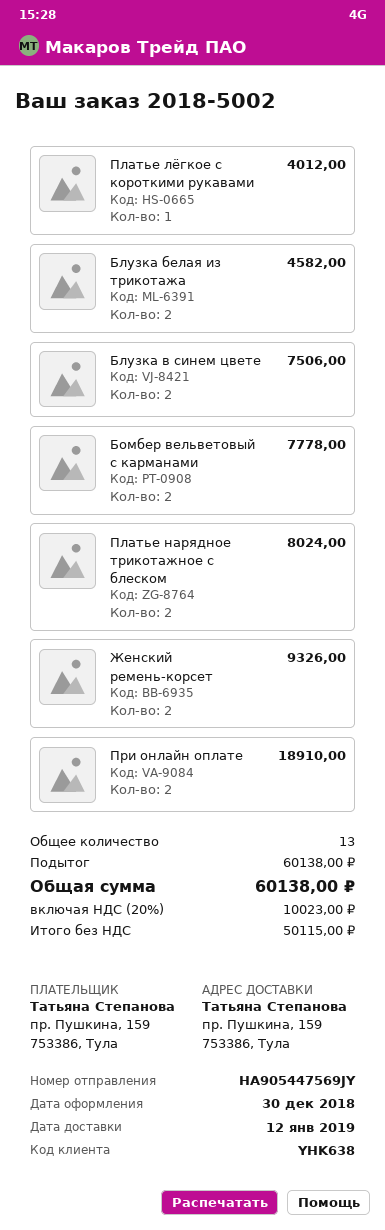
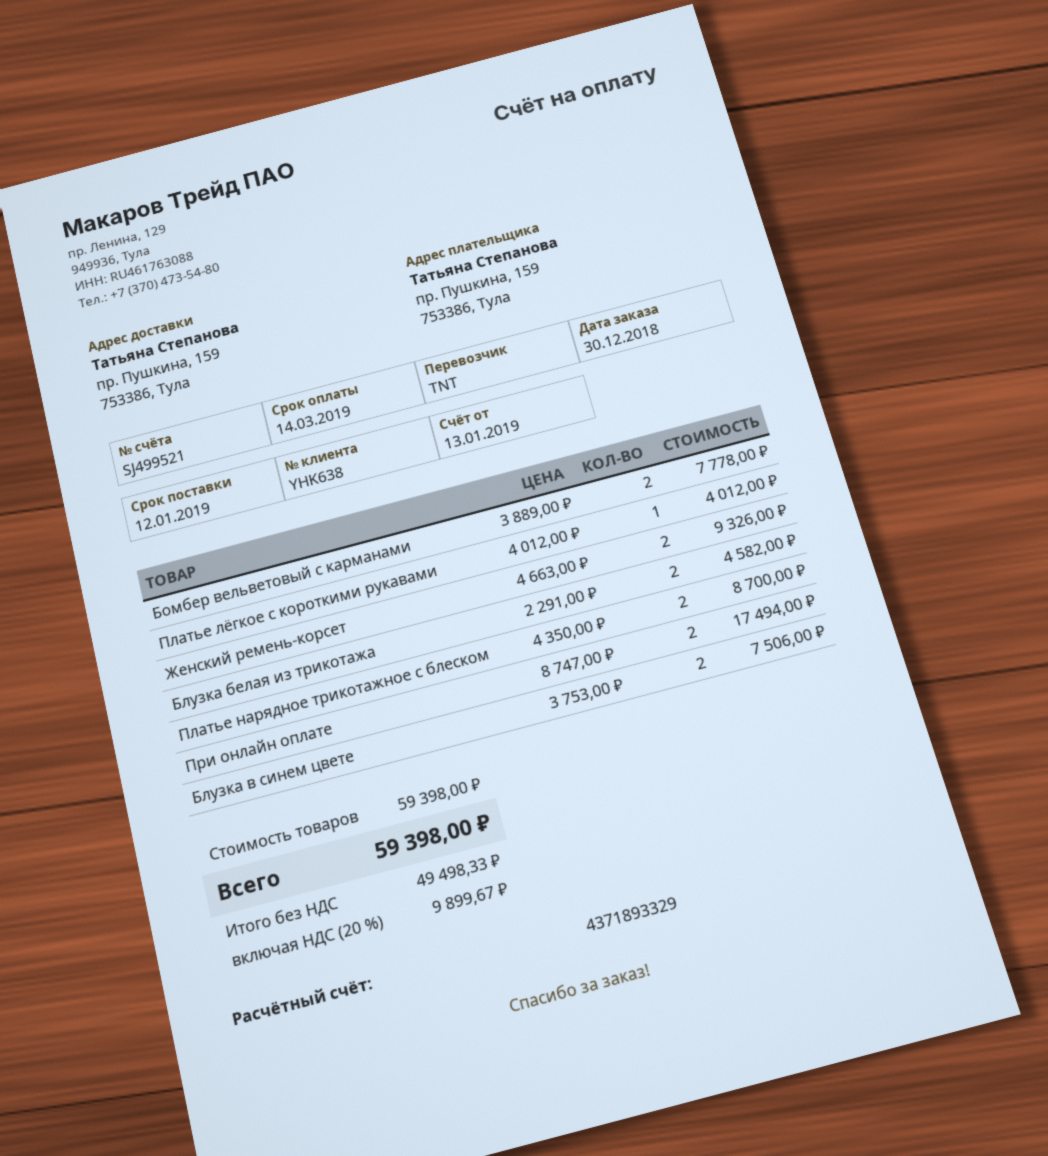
Платье нарядное трикотажное с блеском: 2 for 8024.00 -> 2 for 8700.00
При онлайн оплате: 2 for 18910.00 -> 2 for 17494.00
subtotal: 60138.00 -> 59398.00
net: 50115.00 -> 49498.33
tax: 20% = 10023.00 -> 20% = 9899.67
total: 60138.00 -> 59398.00

